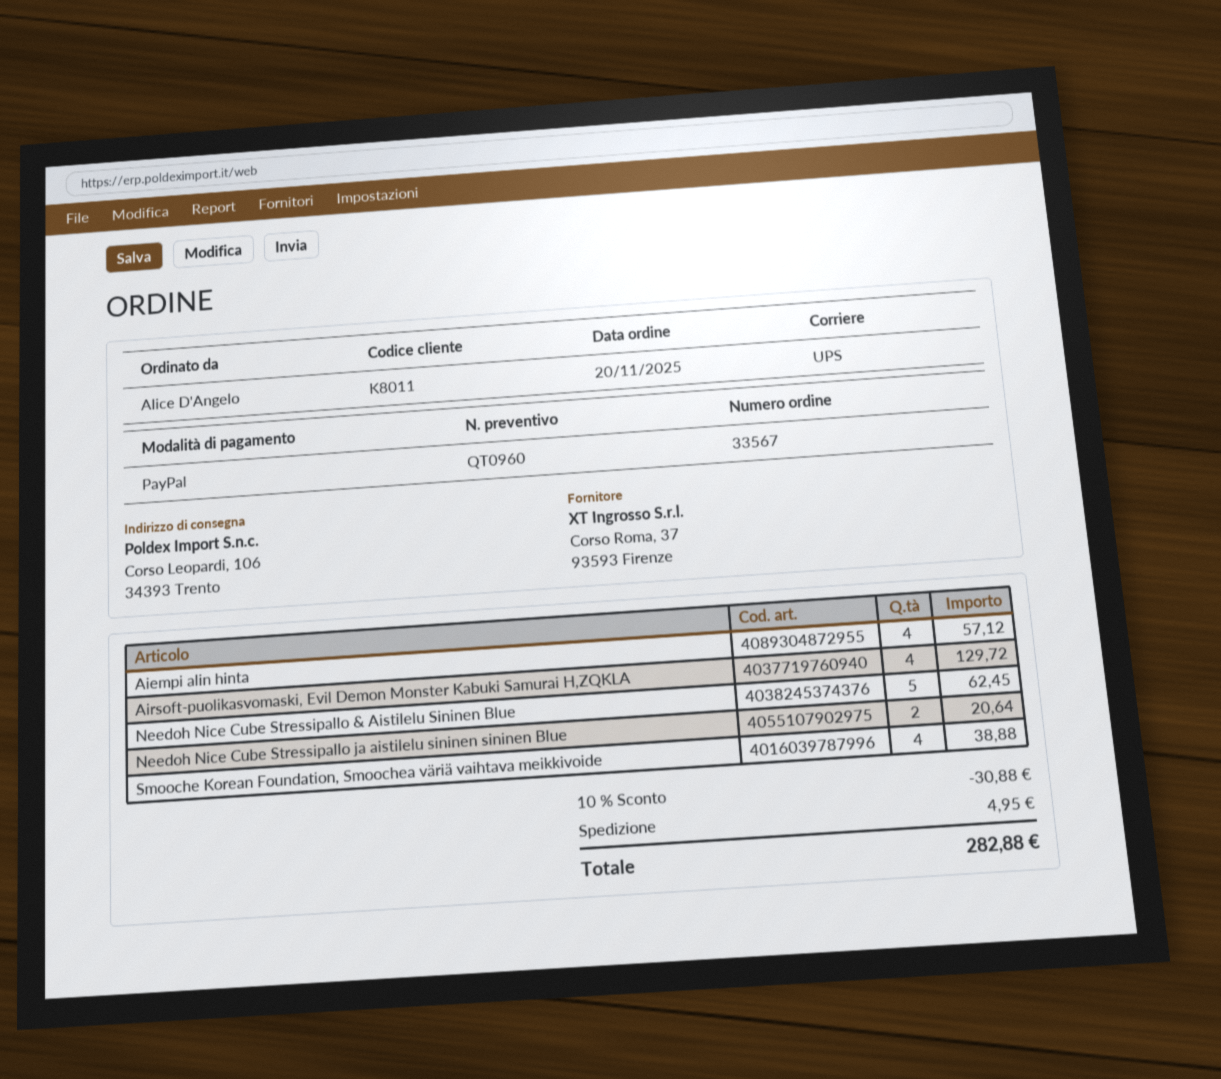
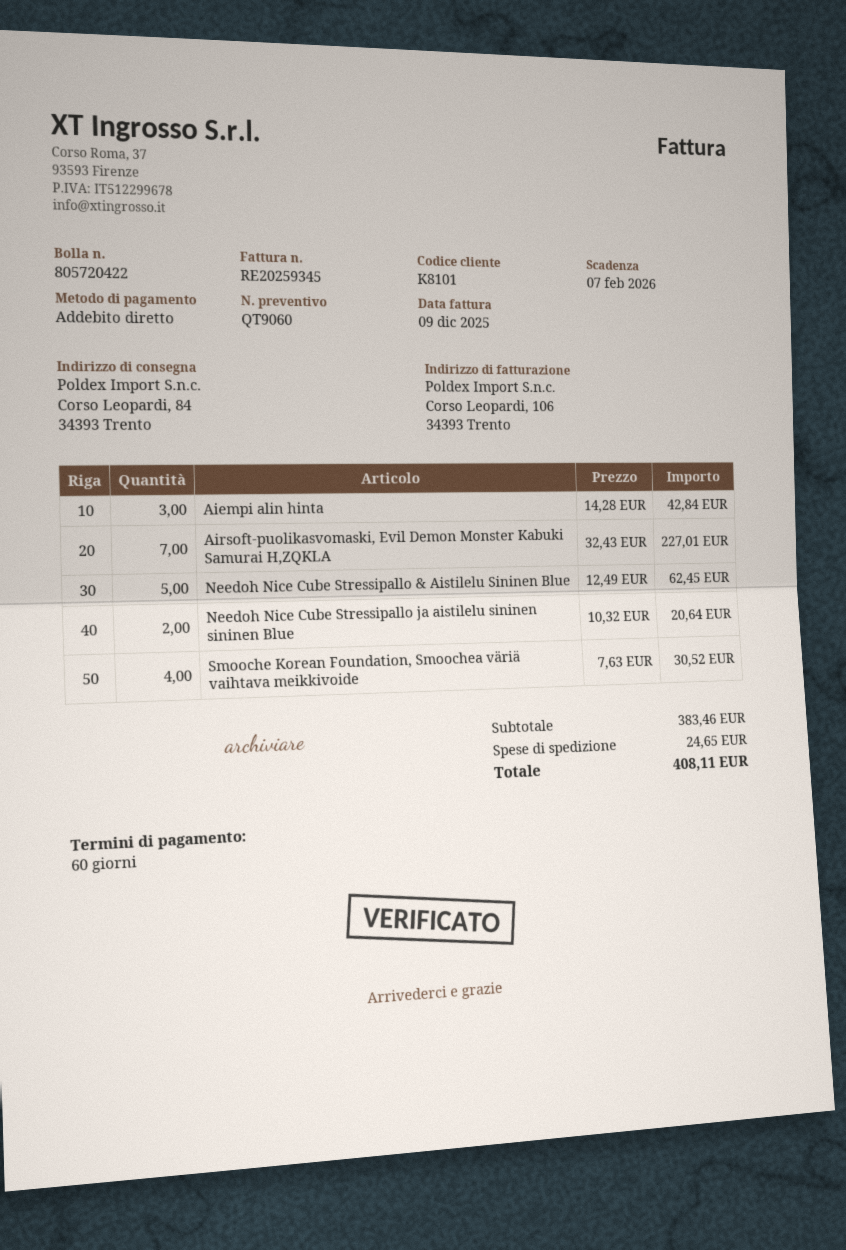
quote number: QT0960 -> QT9060
customer number: K8011 -> K8101
payment method: PayPal -> direct debit
ship to: Corso Leopardi, 106, 34393 Trento -> Corso Leopardi, 84, 34393 Trento
Aiempi alin hinta: 4 for 57.12 -> 3 for 42.84
Airsoft-puolikasvomaski, Evil Demon Monster Kabuki Samurai H,ZQKLA: 4 for 129.72 -> 7 for 227.01
Smooche Korean Foundation, Smoochea väriä vaihtava meikkivoide: 4 for 38.88 -> 4 for 30.52
discount: 10% = 30.88 -> none
shipping: 4.95 -> 24.65
total: 282.88 -> 408.11

